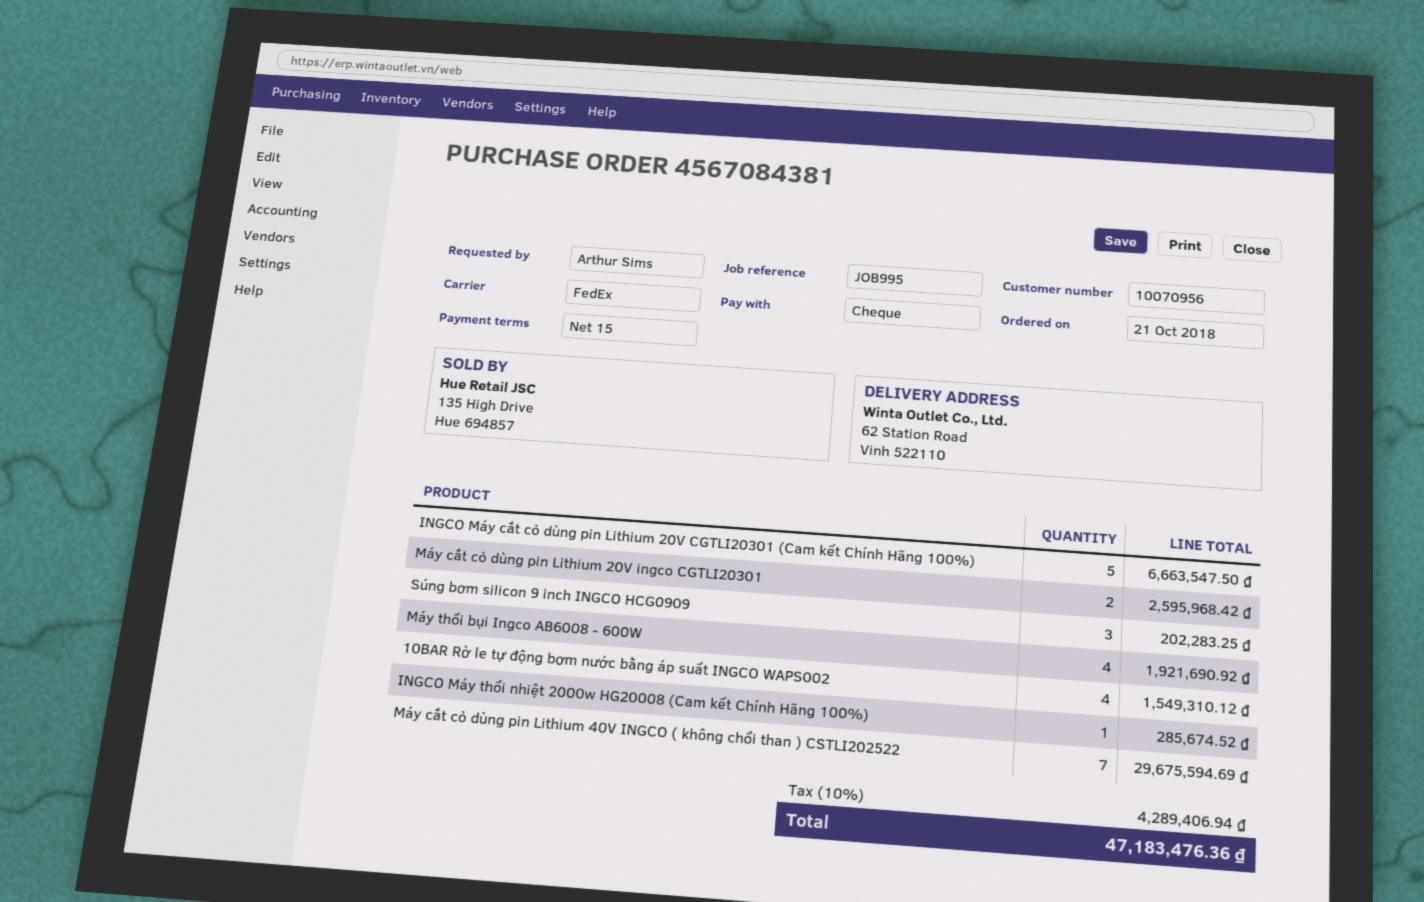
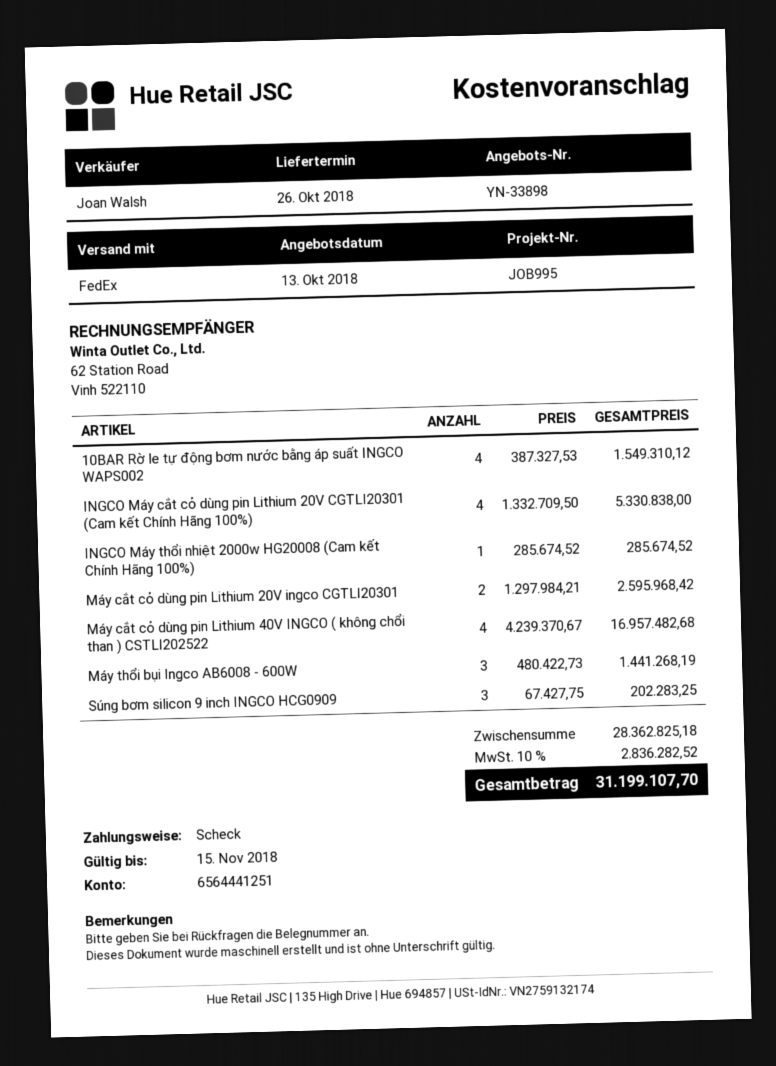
INGCO Máy cắt cỏ dùng pin Lithium 20V CGTLI20301 (Cam kết Chính Hãng 100%): 5 for 6663547.50 -> 4 for 5330838.00
Máy thổi bụi Ingco AB6008 - 600W: 4 for 1921690.92 -> 3 for 1441268.19
Máy cắt cỏ dùng pin Lithium 40V INGCO ( không chổi than ) CSTLI202522: 7 for 29675594.69 -> 4 for 16957482.68
tax: 10% = 4289406.94 -> 10% = 2836282.52
total: 47183476.36 -> 31199107.70

